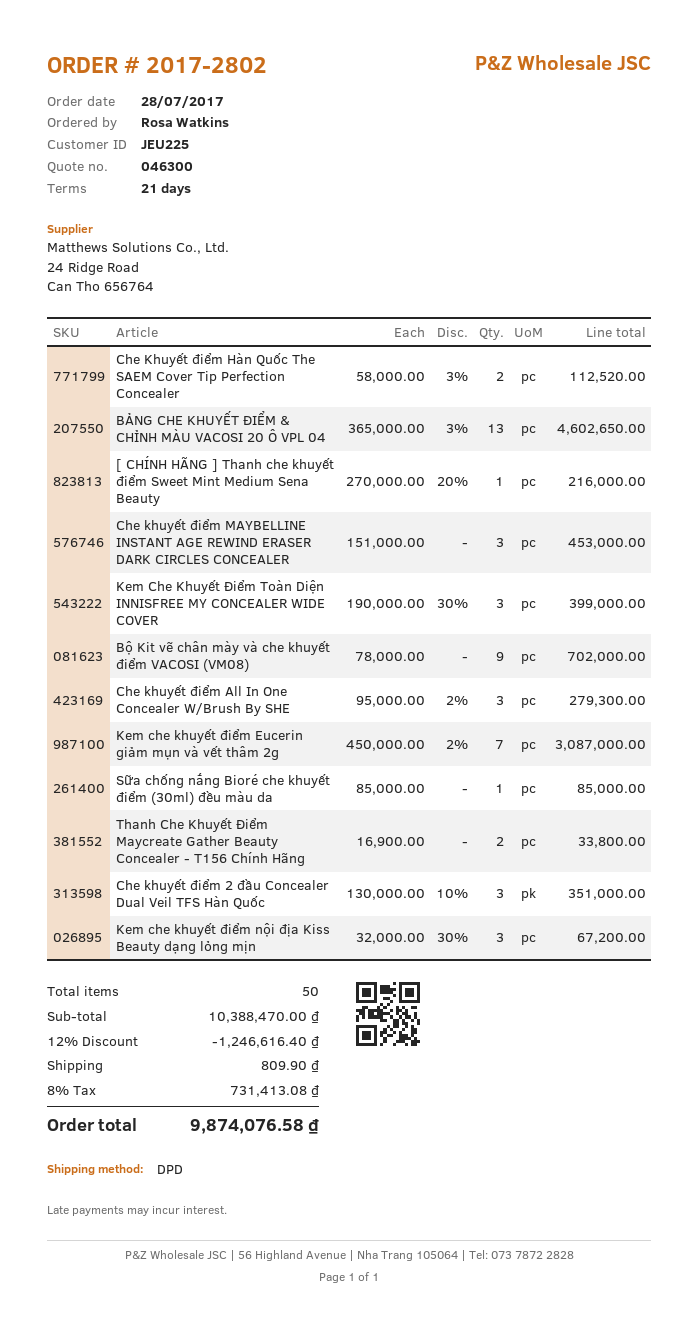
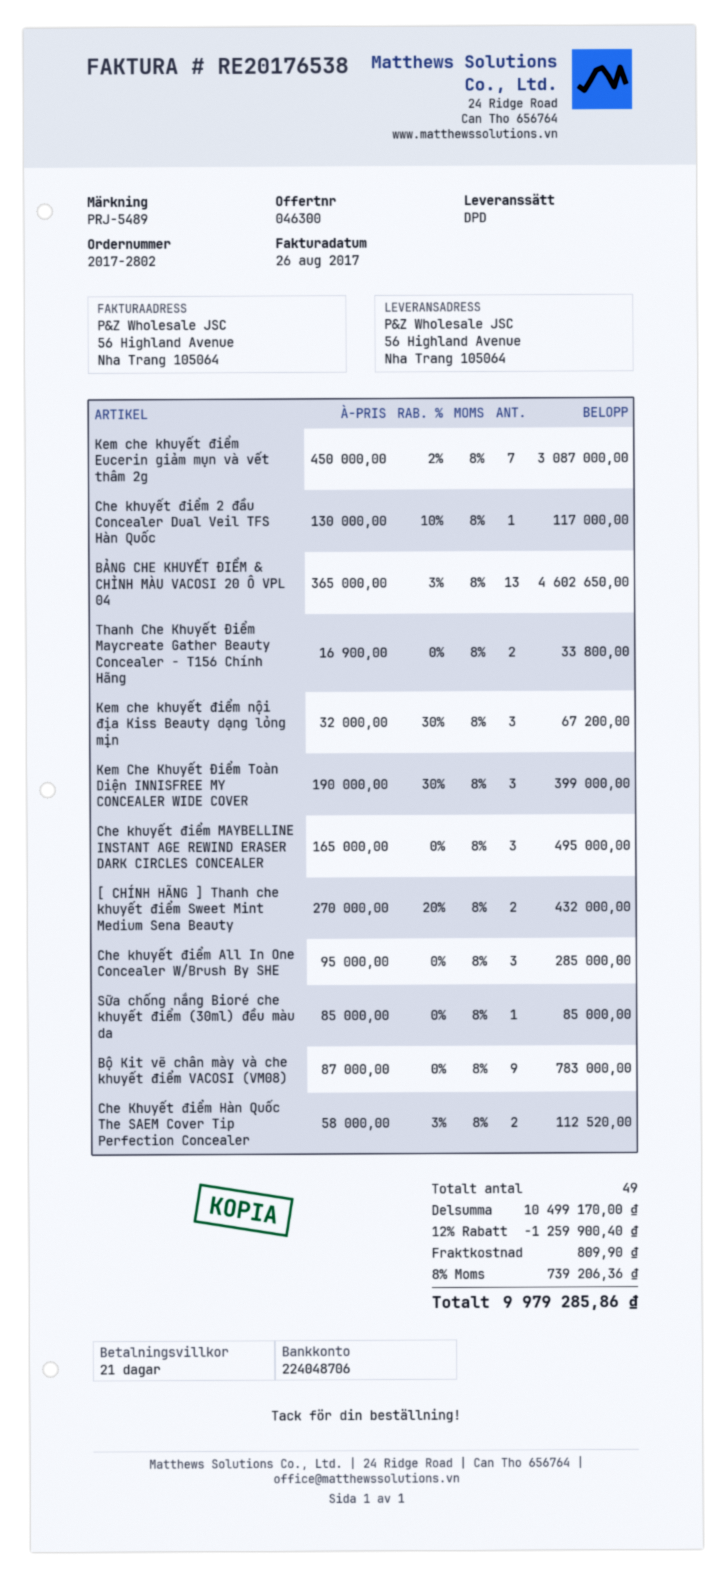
[ CHÍNH HÃNG ] Thanh che khuyết điểm Sweet Mint Medium Sena Beauty: 1 x 270000.00 - 20% = 216000.00 -> 2 x 270000.00 - 20% = 432000.00
Che khuyết điểm MAYBELLINE INSTANT AGE REWIND ERASER DARK CIRCLES CONCEALER: 3 x 151000.00 = 453000.00 -> 3 x 165000.00 = 495000.00
Bộ Kit vẽ chân mày và che khuyết điểm VACOSI (VM08): 9 x 78000.00 = 702000.00 -> 9 x 87000.00 = 783000.00
Che khuyết điểm All In One Concealer W/Brush By SHE: 3 x 95000.00 - 2% = 279300.00 -> 3 x 95000.00 = 285000.00
Che khuyết điểm 2 đầu Concealer Dual Veil TFS Hàn Quốc: 3 x 130000.00 - 10% = 351000.00 -> 1 x 130000.00 - 10% = 117000.00
total quantity: 50 -> 49
subtotal: 10388470.00 -> 10499170.00
discount: 12% = 1246616.40 -> 12% = 1259900.40
tax: 8% = 731413.08 -> 8% = 739206.36
total: 9874076.58 -> 9979285.86

